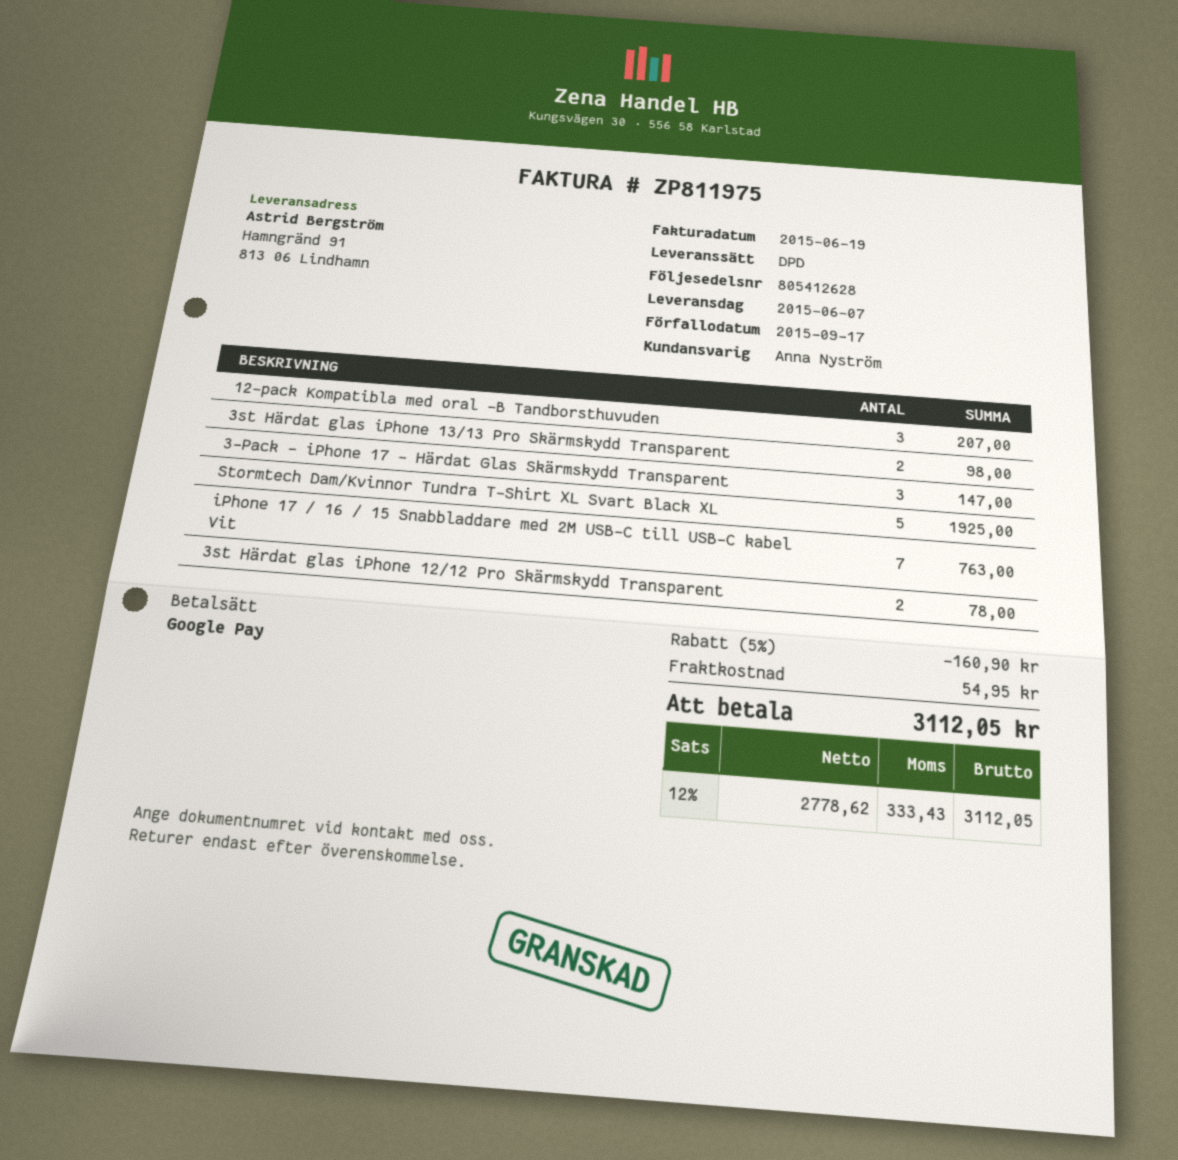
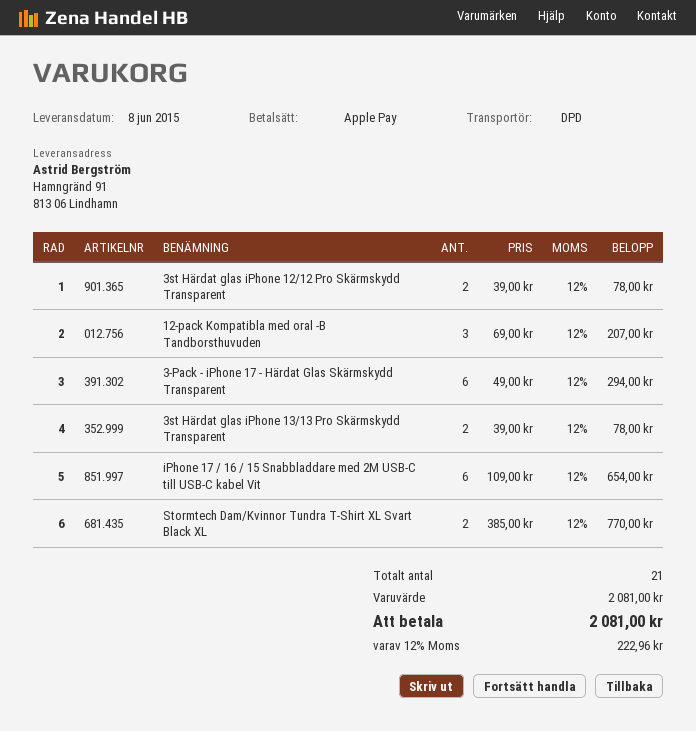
delivery date: 2015-06-07 -> 2015-06-08
payment method: Google Pay -> Apple Pay
3st Härdat glas iPhone 13/13 Pro Skärmskydd Transparent: 2 for 98.00 -> 2 for 78.00
3-Pack - iPhone 17 - Härdat Glas Skärmskydd Transparent: 3 for 147.00 -> 6 for 294.00
Stormtech Dam/Kvinnor Tundra T-Shirt XL Svart Black XL: 5 for 1925.00 -> 2 for 770.00
iPhone 17 / 16 / 15 Snabbladdare med 2M USB-C till USB-C kabel Vit: 7 for 763.00 -> 6 for 654.00
discount: 5% = 160.90 -> none
shipping: 54.95 -> none
tax: 12% = 333.43 -> 12% = 222.96
total: 3112.05 -> 2081.00

